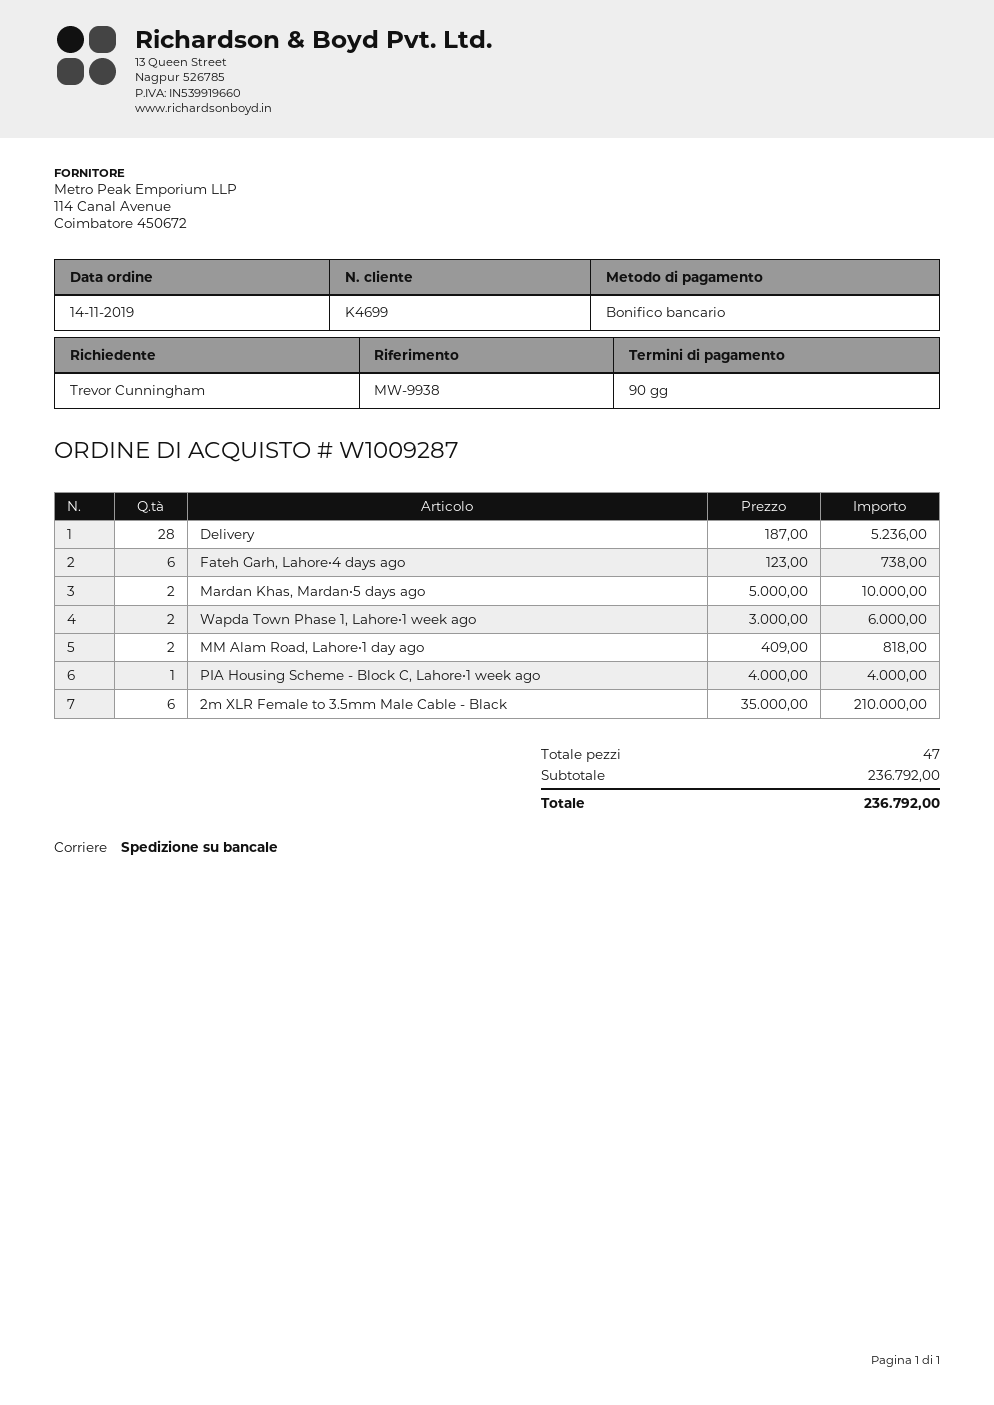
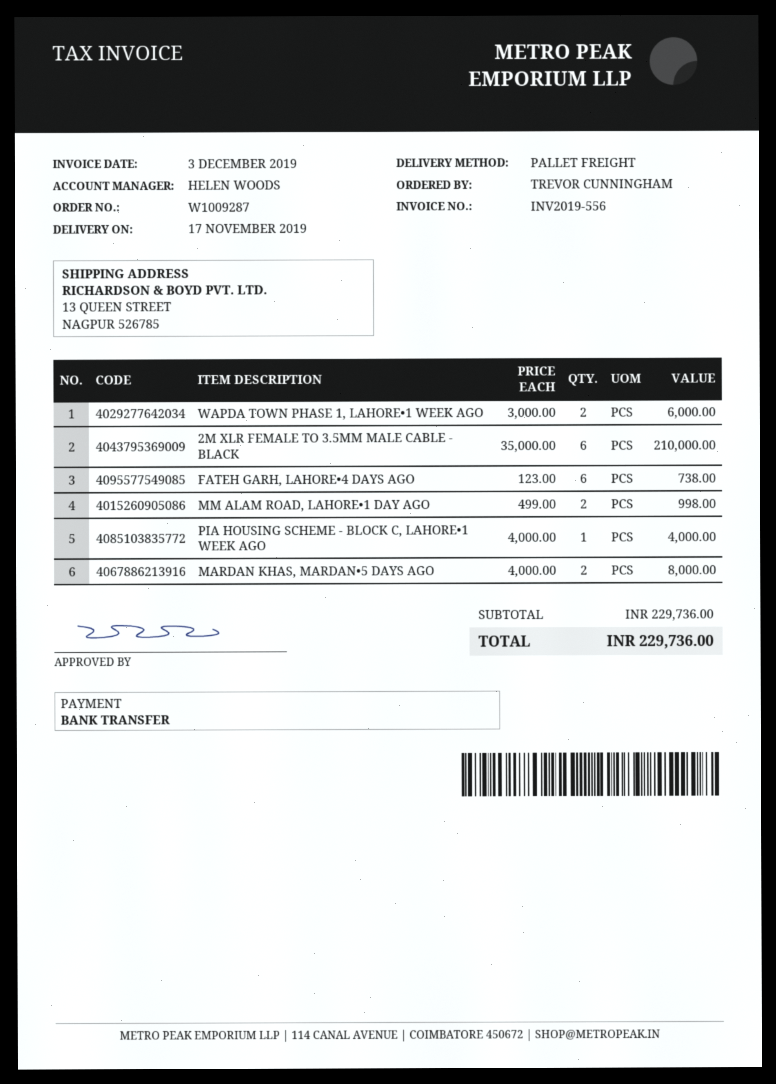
Delivery: 28 x 187.00 = 5236.00 -> none
Mardan Khas, Mardan•5 days ago: 2 x 5000.00 = 10000.00 -> 2 x 4000.00 = 8000.00
MM Alam Road, Lahore•1 day ago: 2 x 409.00 = 818.00 -> 2 x 499.00 = 998.00
subtotal: 236792.00 -> 229736.00
total: 236792.00 -> 229736.00

